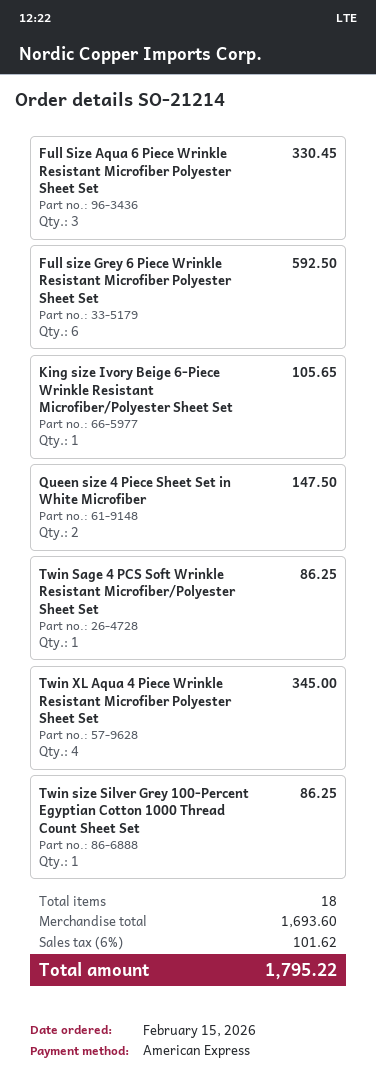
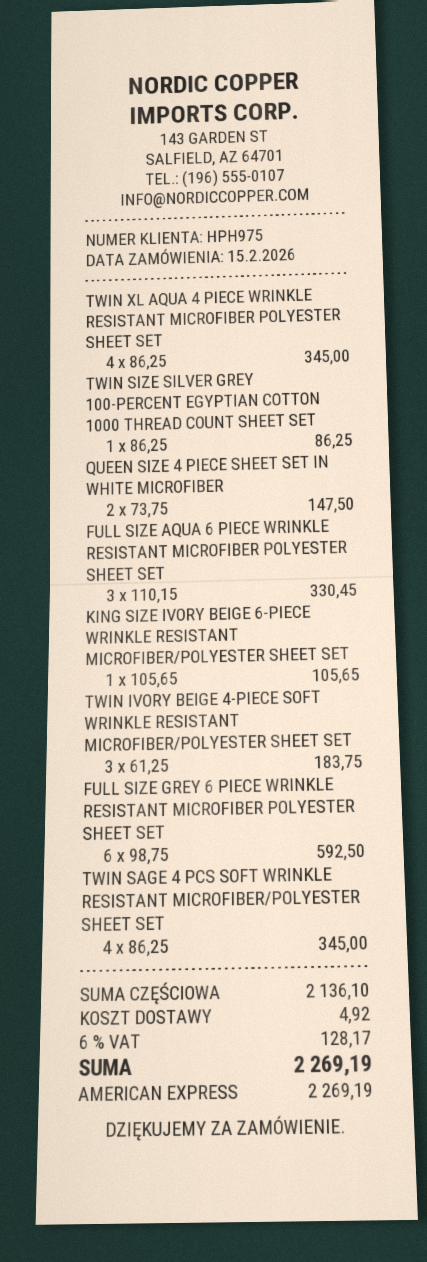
Twin Sage 4 PCS Soft Wrinkle Resistant Microfiber/Polyester Sheet Set: 1 for 86.25 -> 4 for 345.00
TWIN IVORY BEIGE 4-PIECE SOFT WRINKLE RESISTANT MICROFIBER/POLYESTER SHEET SET: none -> 3 for 183.75
subtotal: 1693.60 -> 2136.10
shipping: none -> 4.92
tax: 6% = 101.62 -> 6% = 128.17
total: 1795.22 -> 2269.19

